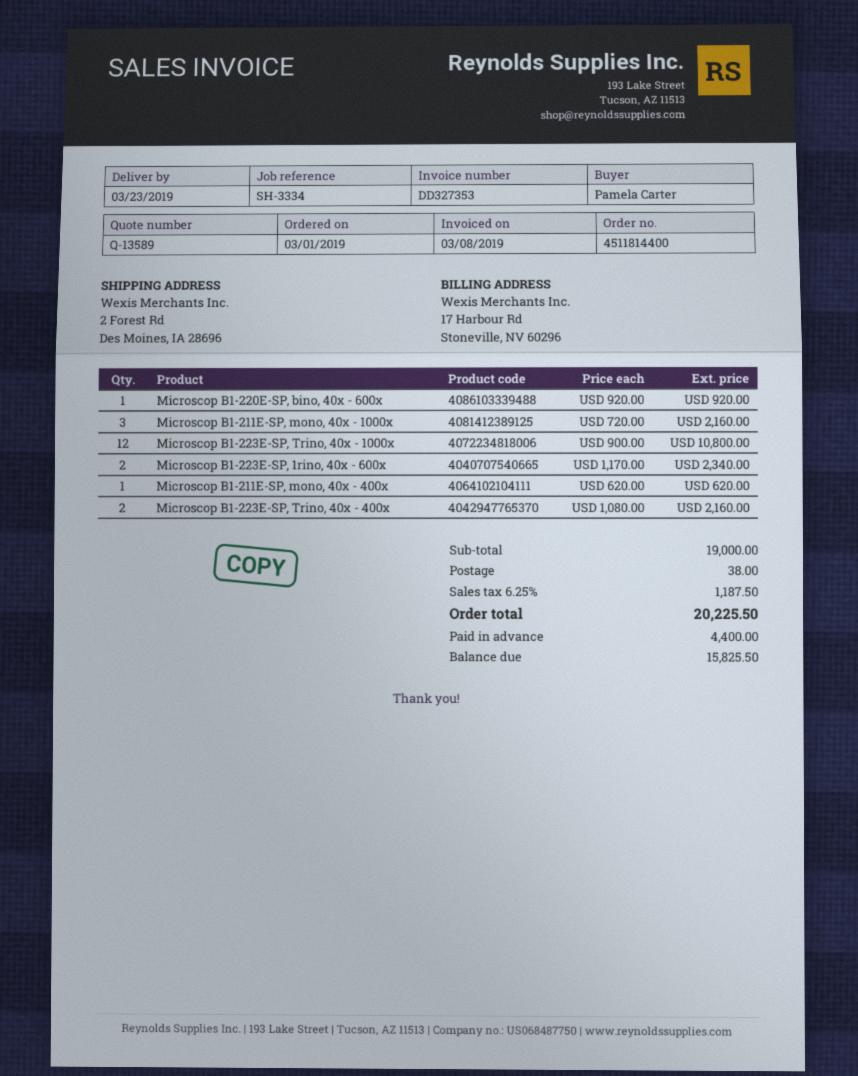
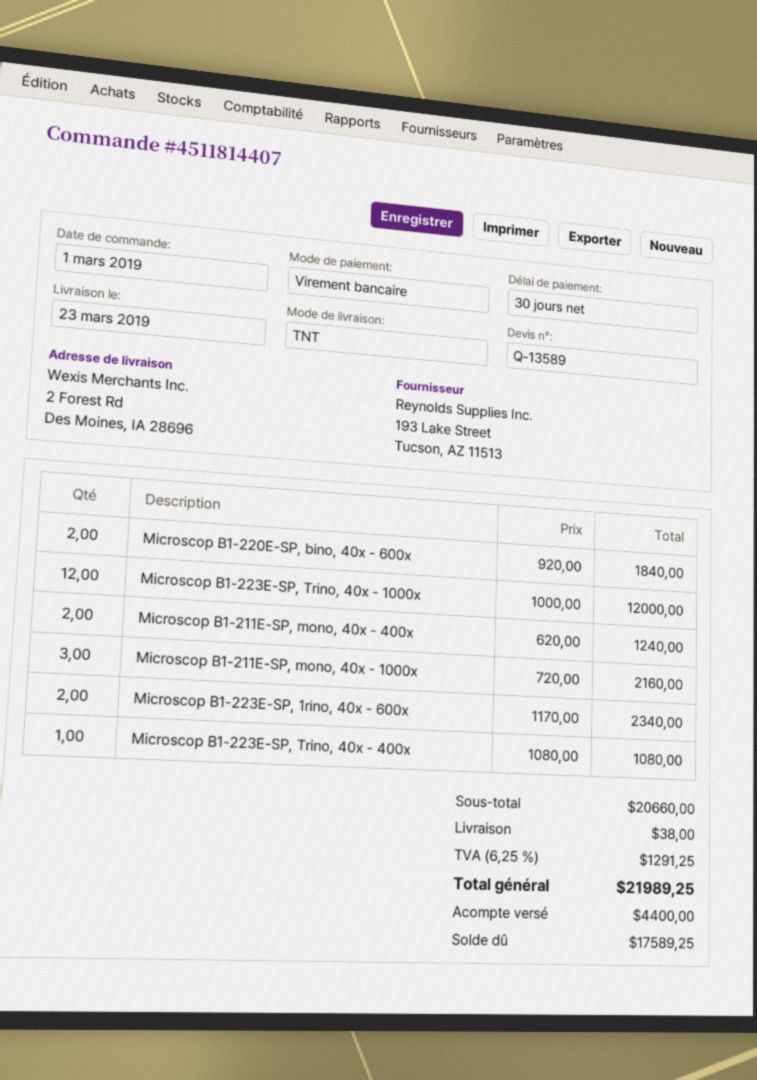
order number: 4511814400 -> 4511814407
Microscop B1-220E-SP, bino, 40x - 600x: 1 x 920.00 = 920.00 -> 2 x 920.00 = 1840.00
Microscop B1-223E-SP, Trino, 40x - 1000x: 12 x 900.00 = 10800.00 -> 12 x 1000.00 = 12000.00
Microscop B1-211E-SP, mono, 40x - 400x: 1 x 620.00 = 620.00 -> 2 x 620.00 = 1240.00
Microscop B1-223E-SP, Trino, 40x - 400x: 2 x 1080.00 = 2160.00 -> 1 x 1080.00 = 1080.00
subtotal: 19000.00 -> 20660.00
tax: 6.25% = 1187.50 -> 6.25% = 1291.25
total: 20225.50 -> 21989.25
balance: 15825.50 -> 17589.25

